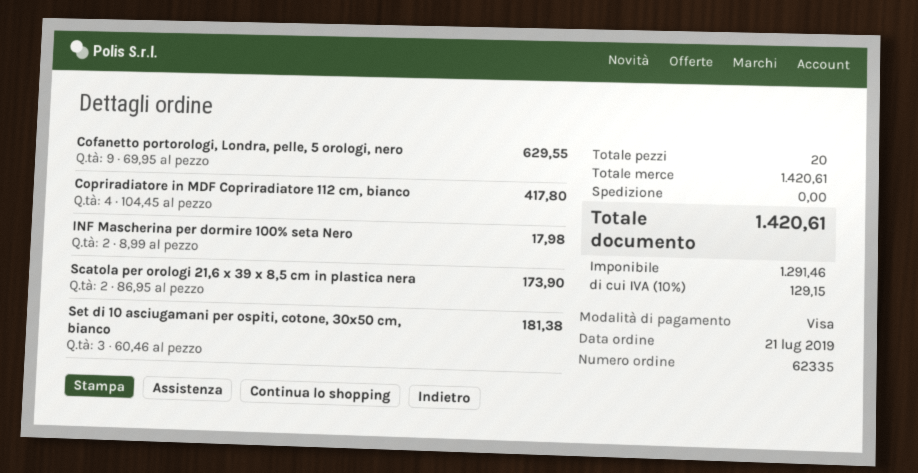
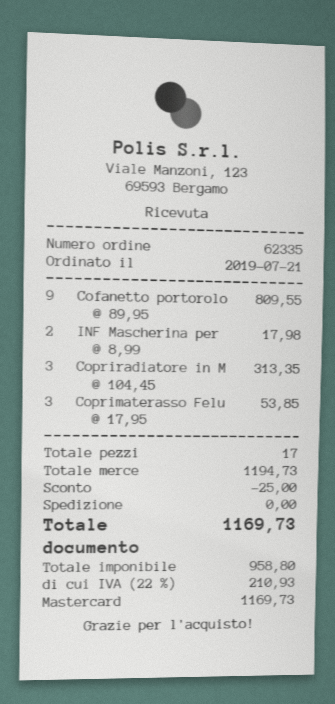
payment method: Visa -> Mastercard
Cofanetto portorologi, Londra, pelle, 5 orologi, nero: 9 x 69.95 = 629.55 -> 9 x 89.95 = 809.55
Copriradiatore in MDF Copriradiatore 112 cm, bianco: 4 x 104.45 = 417.80 -> 3 x 104.45 = 313.35
Scatola per orologi 21,6 x 39 x 8,5 cm in plastica nera: 2 x 86.95 = 173.90 -> none
Set di 10 asciugamani per ospiti, cotone, 30x50 cm, bianco: 3 x 60.46 = 181.38 -> none
Coprimaterasso Felu: none -> 3 x 17.95 = 53.85
total quantity: 20 -> 17
subtotal: 1420.61 -> 1194.73
discount: none -> 25.00
net: 1291.46 -> 958.80
tax: 10% = 129.15 -> 22% = 210.93
total: 1420.61 -> 1169.73

